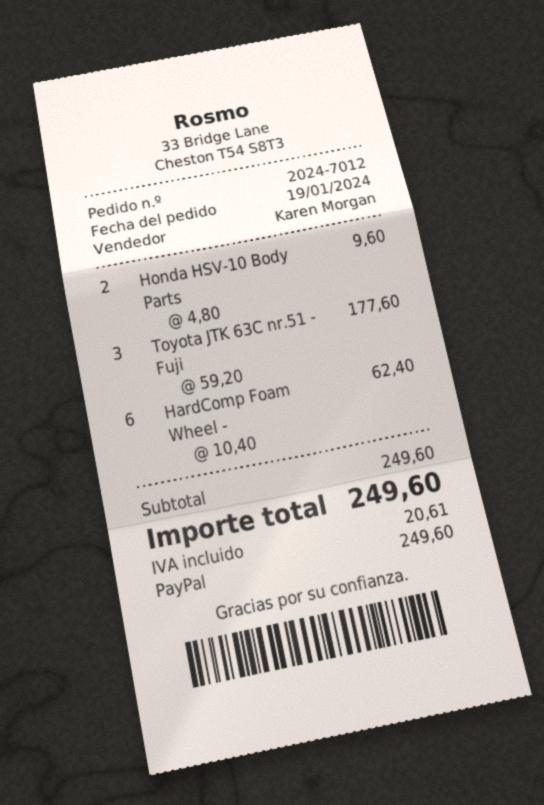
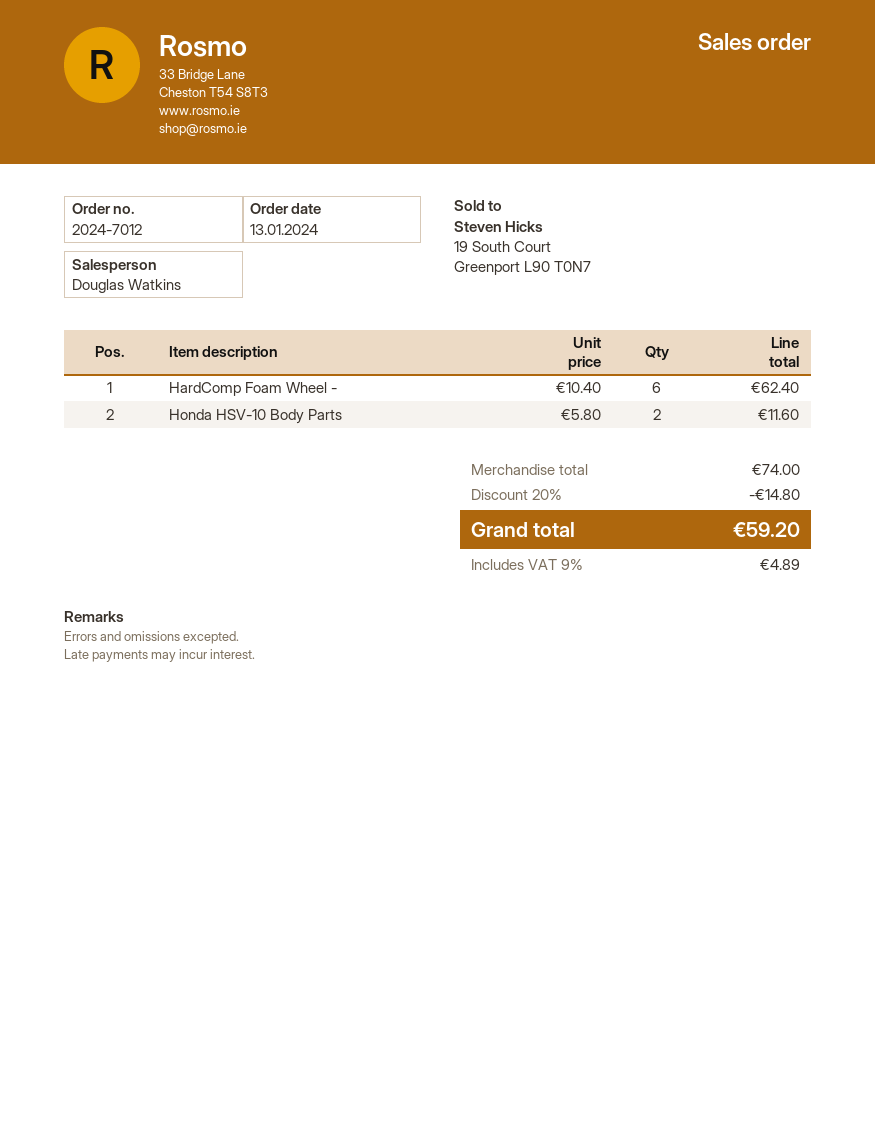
order date: 2024-01-19 -> 2024-01-13
sales rep: Karen Morgan -> Douglas Watkins
Honda HSV-10 Body Parts: 2 x 4.80 = 9.60 -> 2 x 5.80 = 11.60
Toyota JTK 63C nr.51 - Fuji: 3 x 59.20 = 177.60 -> none
subtotal: 249.60 -> 74.00
discount: none -> 20% = 14.80
tax: 20.61 -> 4.89
total: 249.60 -> 59.20

